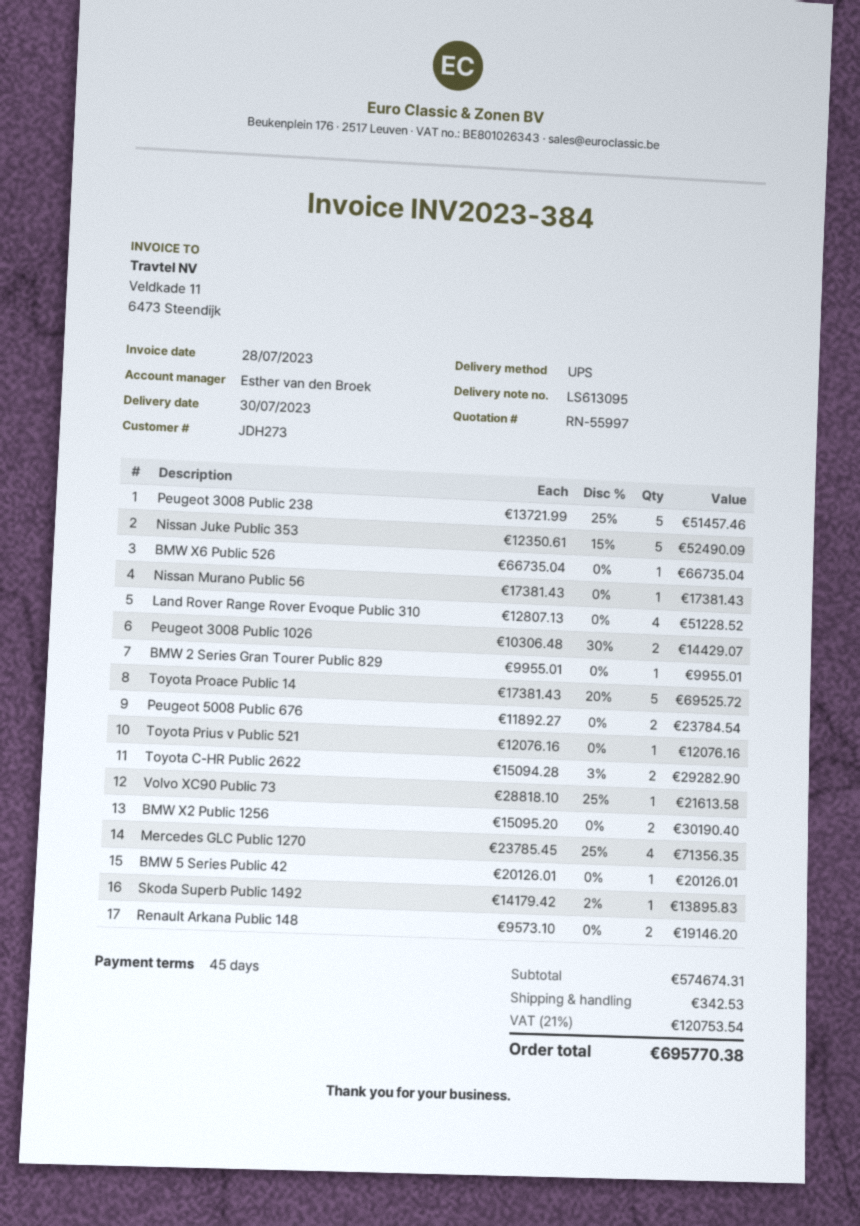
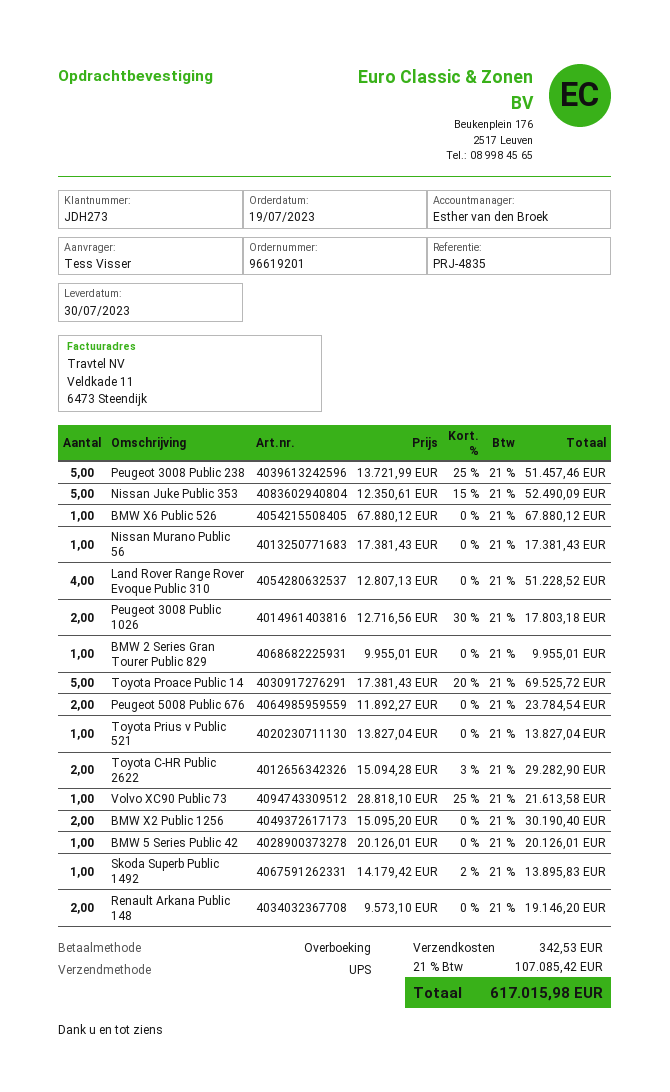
BMW X6 Public 526: 1 x 66735.04 = 66735.04 -> 1 x 67880.12 = 67880.12
Peugeot 3008 Public 1026: 2 x 10306.48 - 30% = 14429.07 -> 2 x 12716.56 - 30% = 17803.18
Toyota Prius v Public 521: 1 x 12076.16 = 12076.16 -> 1 x 13827.04 = 13827.04
Mercedes GLC Public 1270: 4 x 23785.45 - 25% = 71356.35 -> none
tax: 21% = 120753.54 -> 21% = 107085.42
total: 695770.38 -> 617015.98

